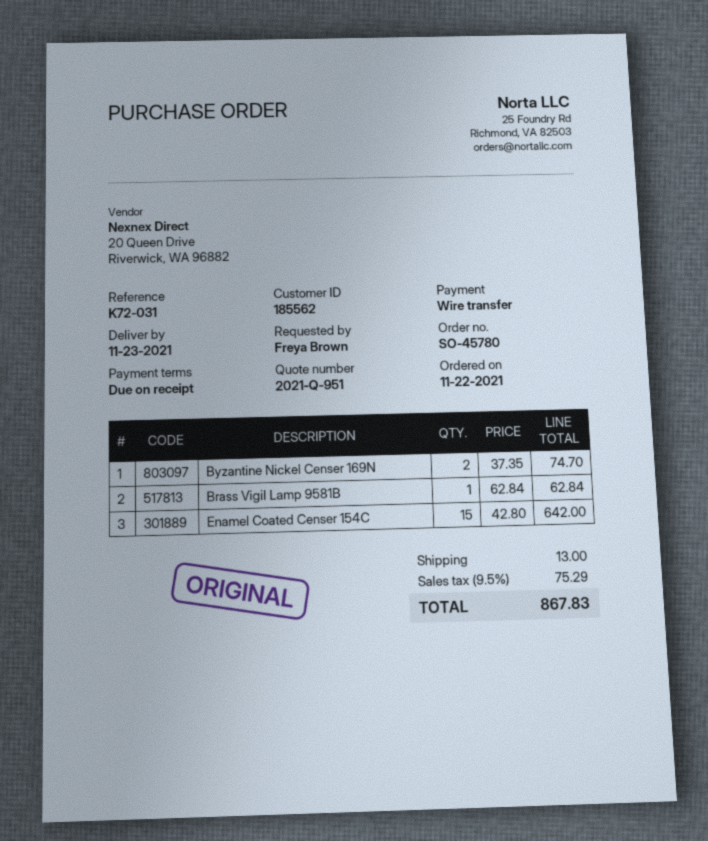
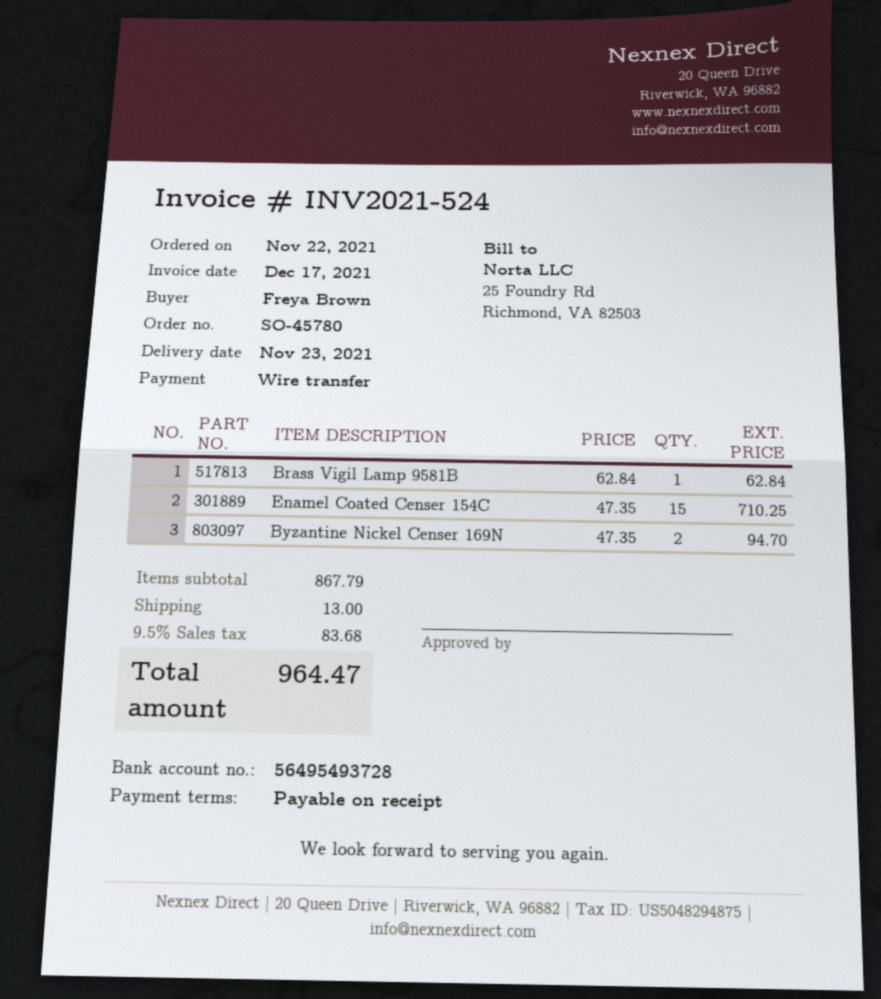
Byzantine Nickel Censer 169N: 2 x 37.35 = 74.70 -> 2 x 47.35 = 94.70
Enamel Coated Censer 154C: 15 x 42.80 = 642.00 -> 15 x 47.35 = 710.25
tax: 9.5% = 75.29 -> 9.5% = 83.68
total: 867.83 -> 964.47

